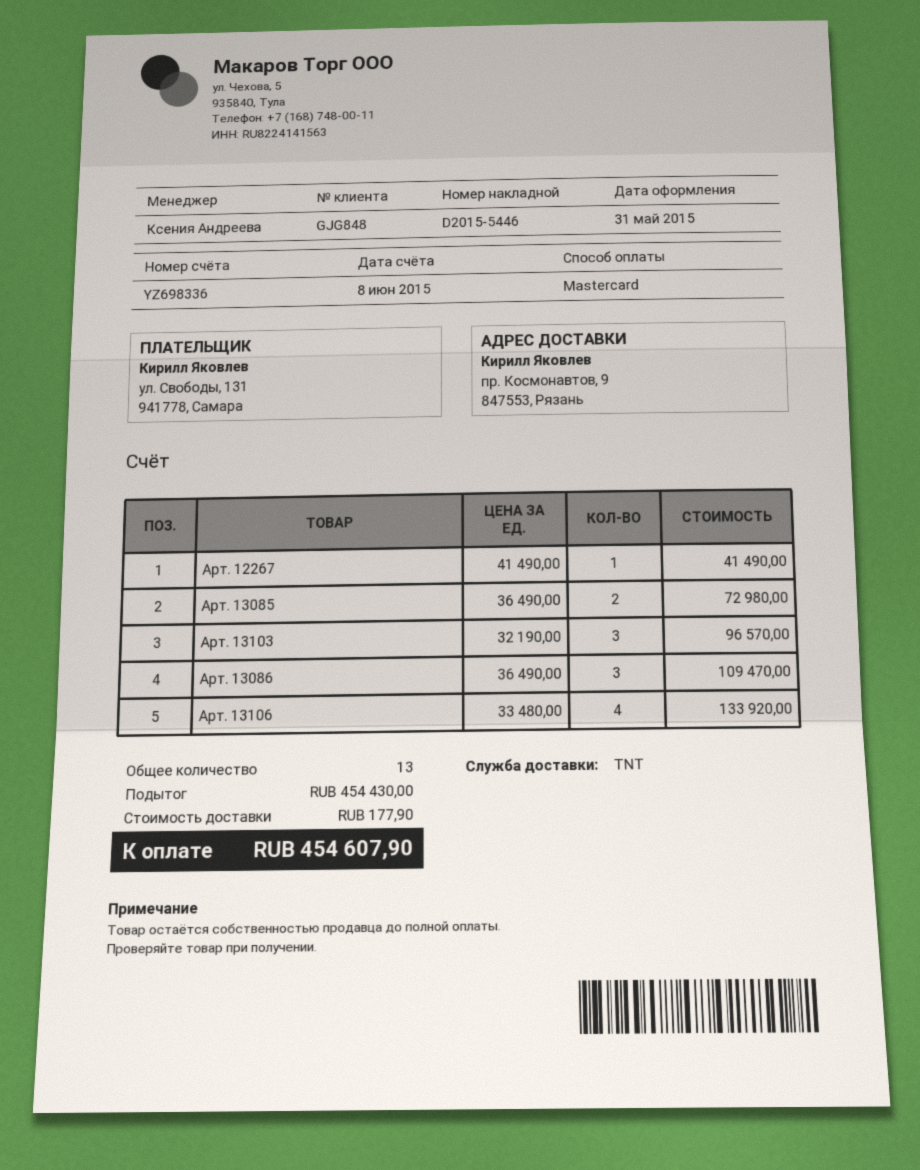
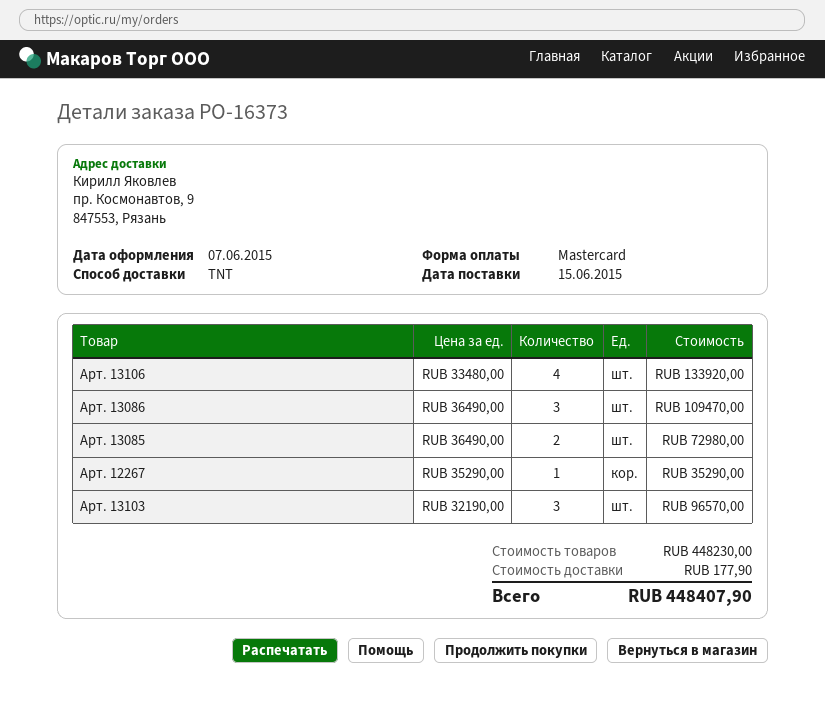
order date: 2015-05-31 -> 2015-06-07
Арт. 12267: 1 x 41490.00 = 41490.00 -> 1 x 35290.00 = 35290.00
subtotal: 454430.00 -> 448230.00
total: 454607.90 -> 448407.90

